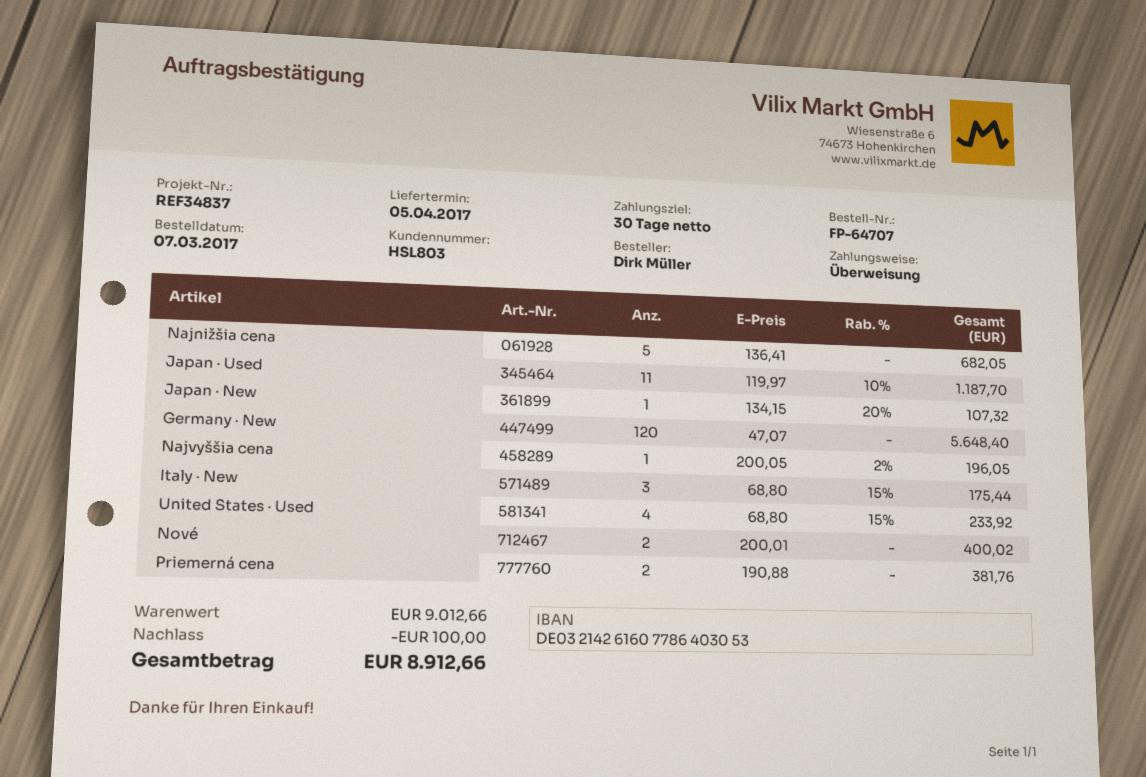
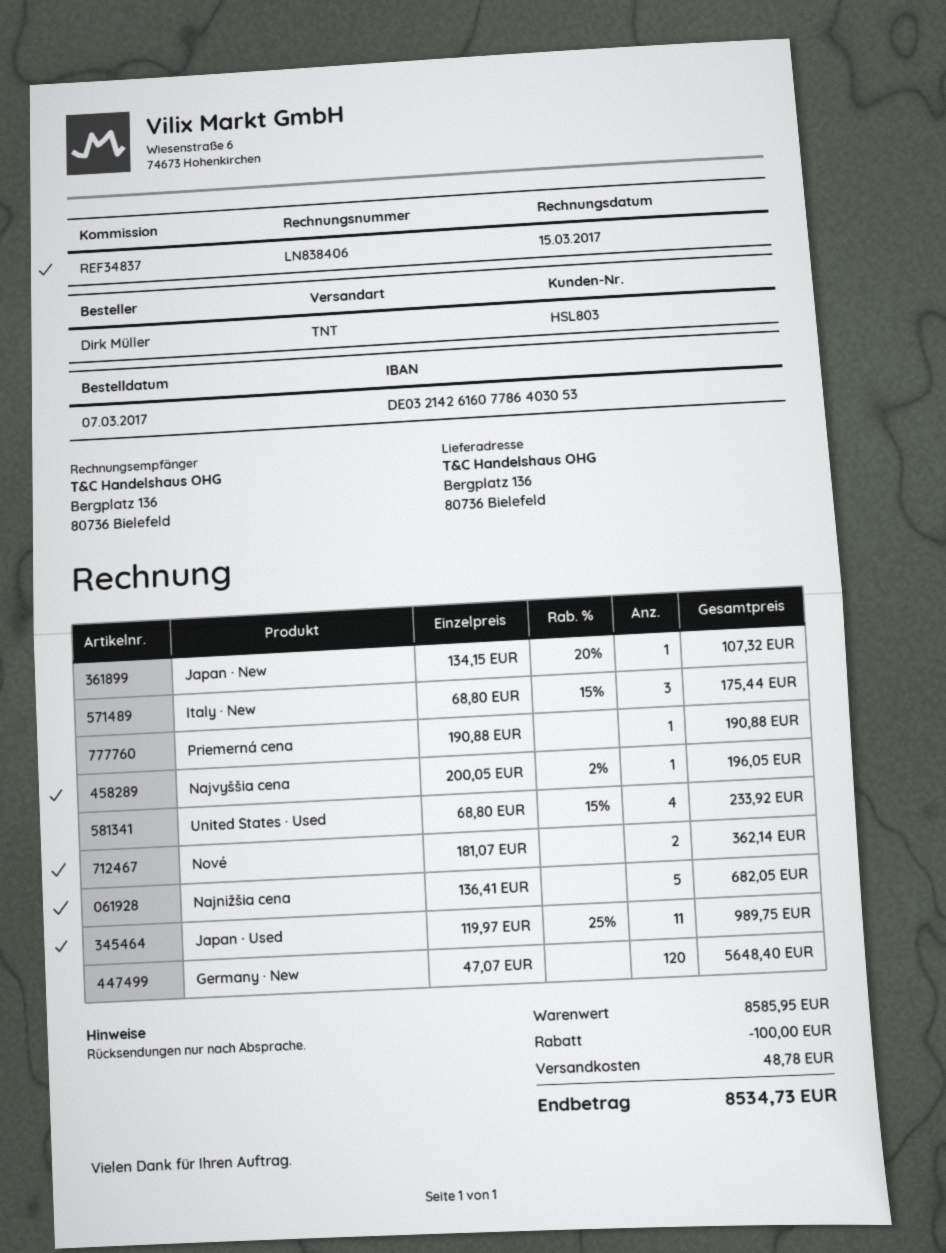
Japan · Used: 11 x 119.97 - 10% = 1187.70 -> 11 x 119.97 - 25% = 989.75
Nové: 2 x 200.01 = 400.02 -> 2 x 181.07 = 362.14
Priemerná cena: 2 x 190.88 = 381.76 -> 1 x 190.88 = 190.88
subtotal: 9012.66 -> 8585.95
shipping: none -> 48.78
total: 8912.66 -> 8534.73

